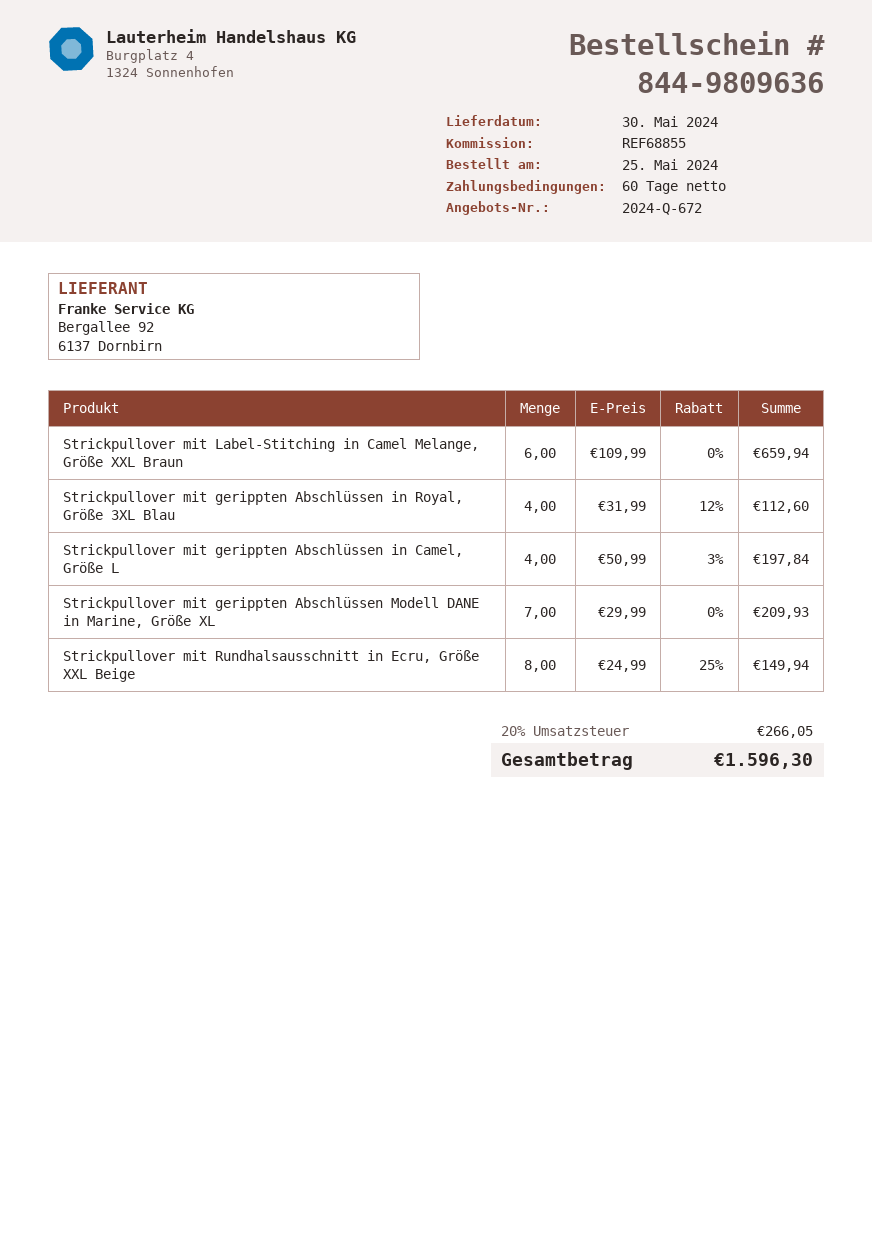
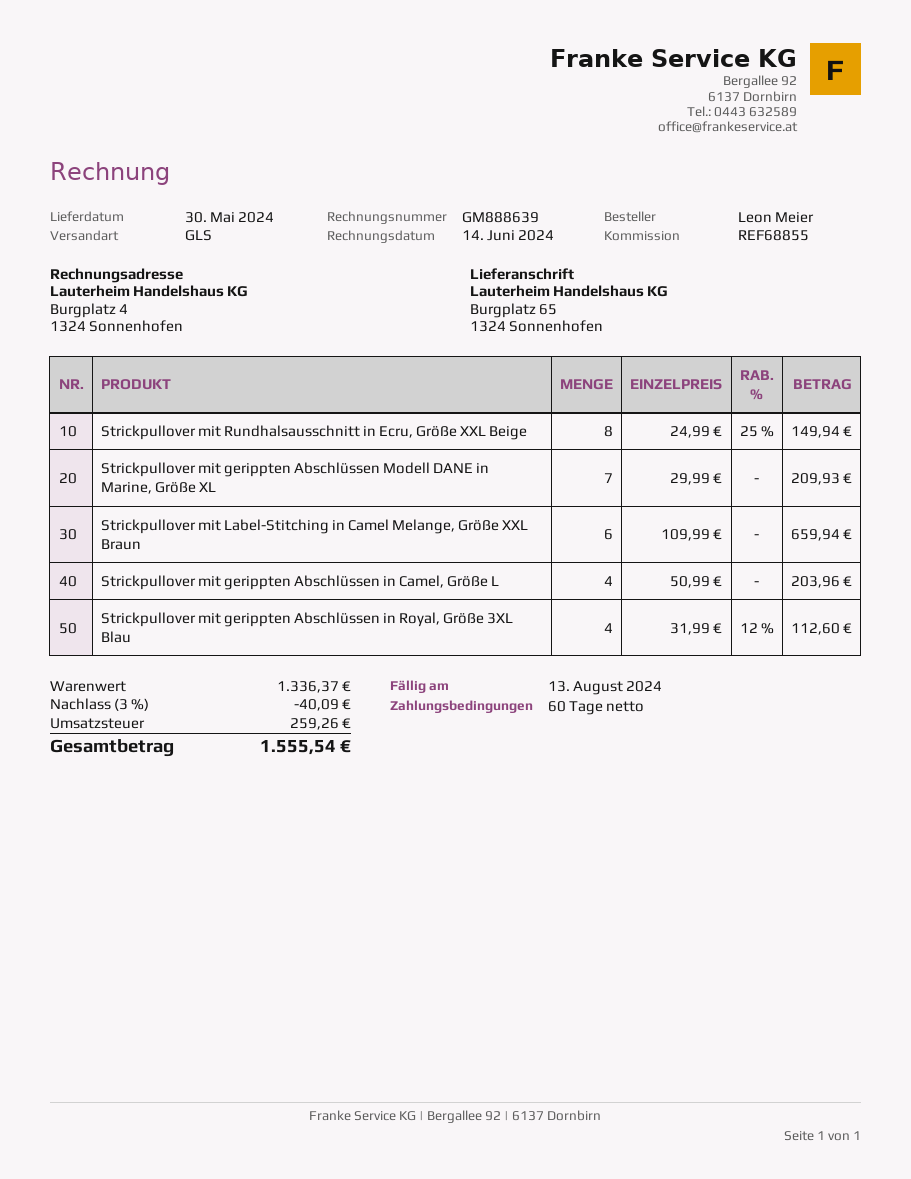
Strickpullover mit gerippten Abschlüssen in Camel, Größe L: 4 x 50.99 - 3% = 197.84 -> 4 x 50.99 = 203.96
discount: none -> 3% = 40.09
tax: 266.05 -> 259.26
total: 1596.30 -> 1555.54

